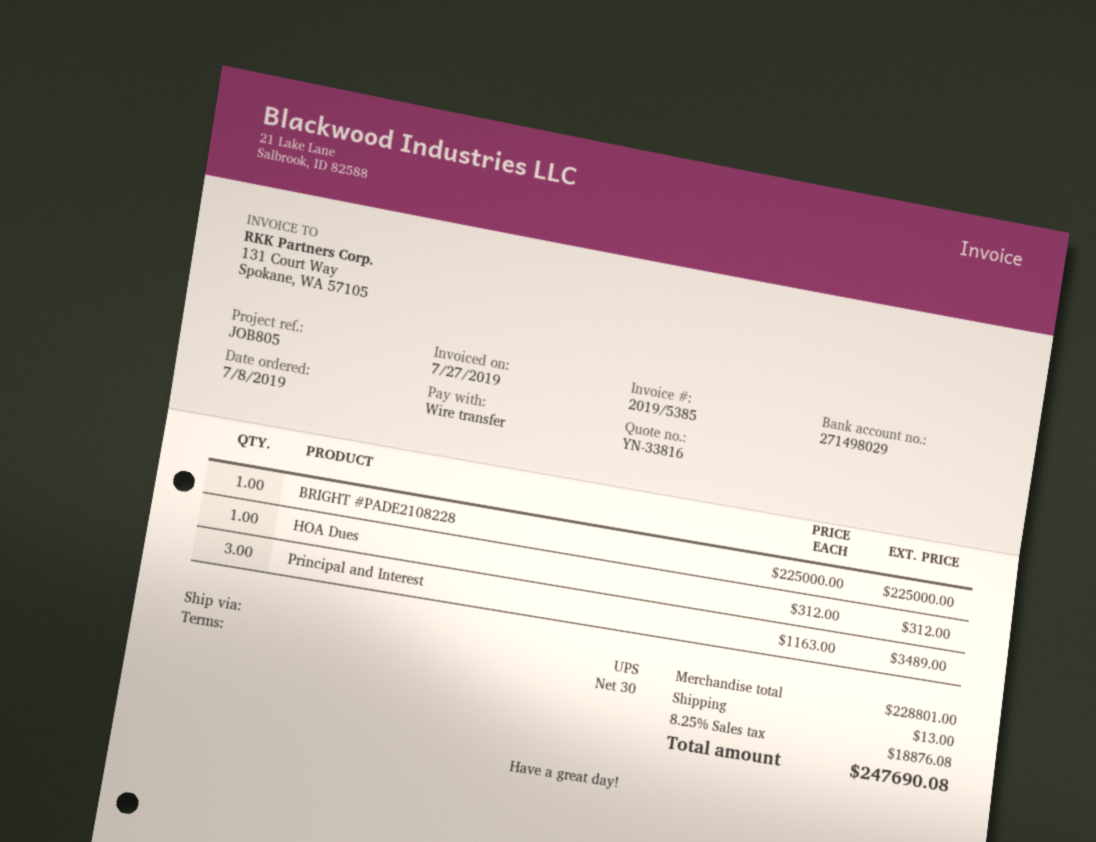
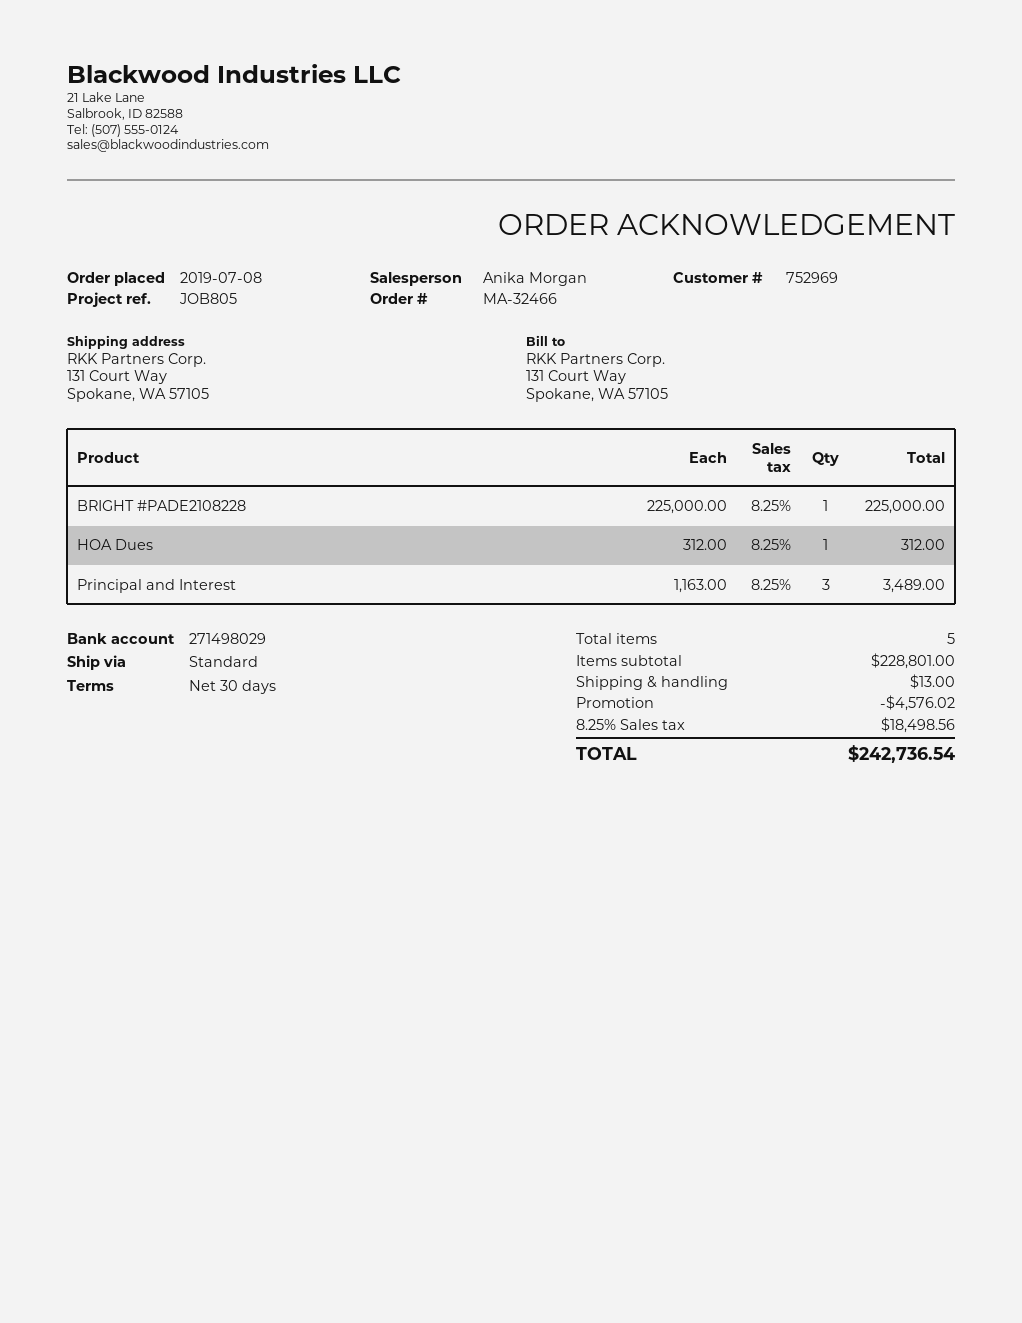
shipping method: UPS -> standard
discount: none -> 4576.02
tax: 8.25% = 18876.08 -> 8.25% = 18498.56
total: 247690.08 -> 242736.54

